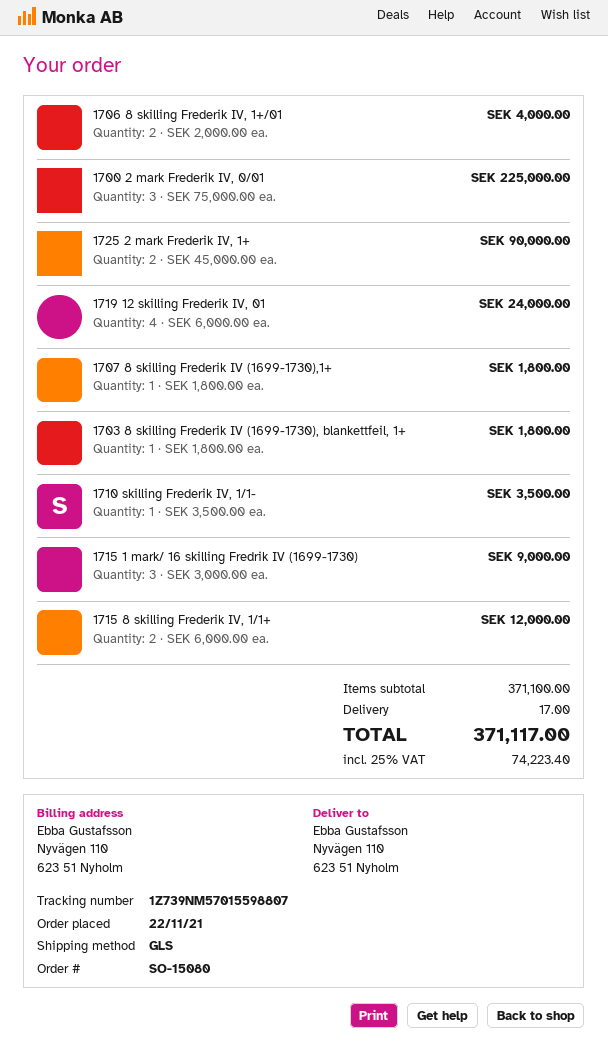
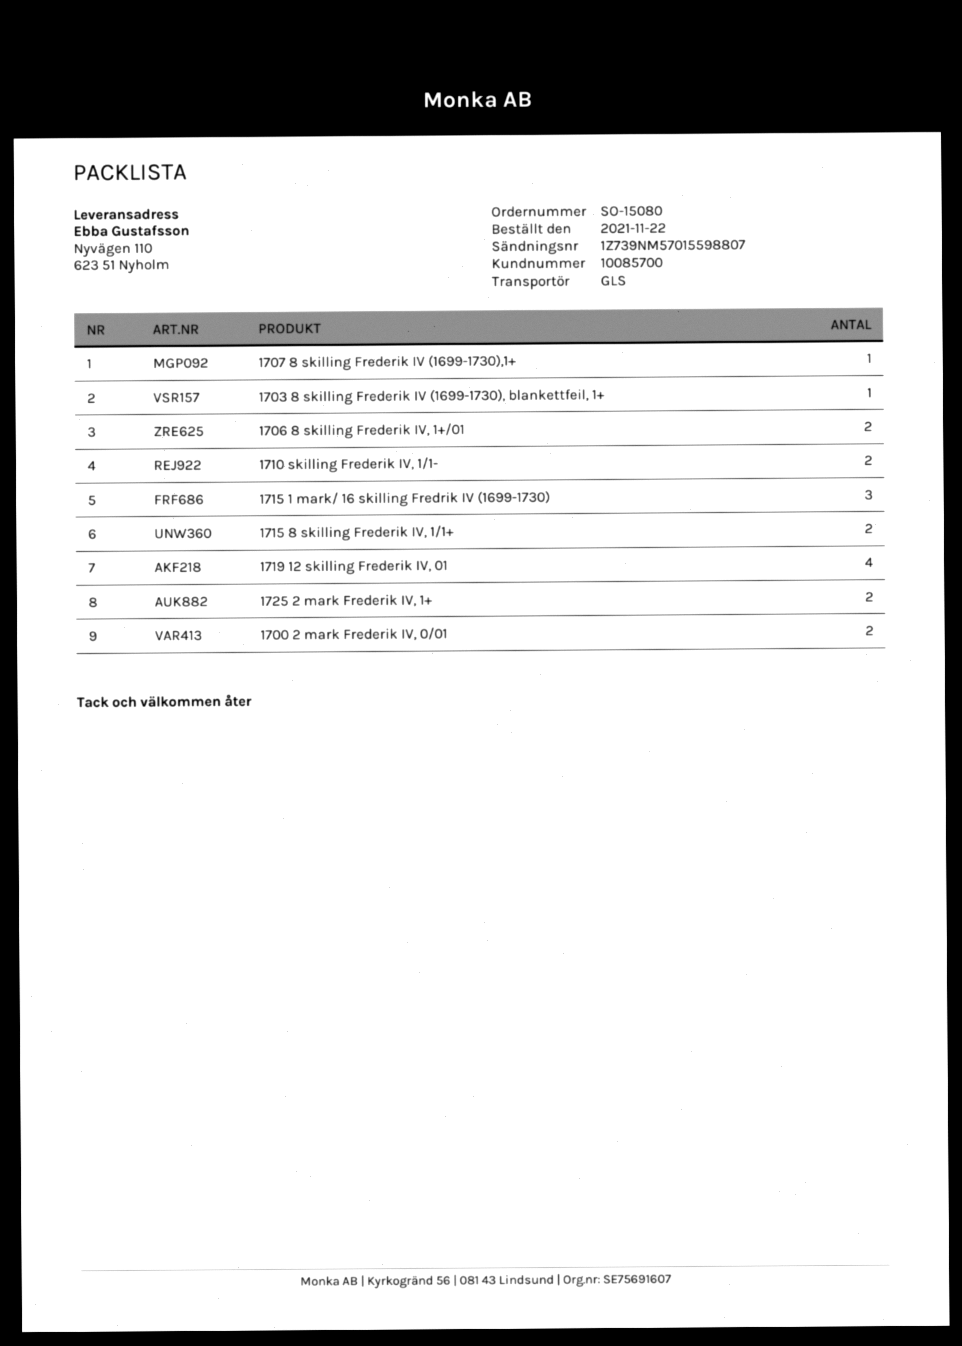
1700 2 mark Frederik IV, 0/01: 3 -> 2
1710 skilling Frederik IV, 1/1-: 1 -> 2

